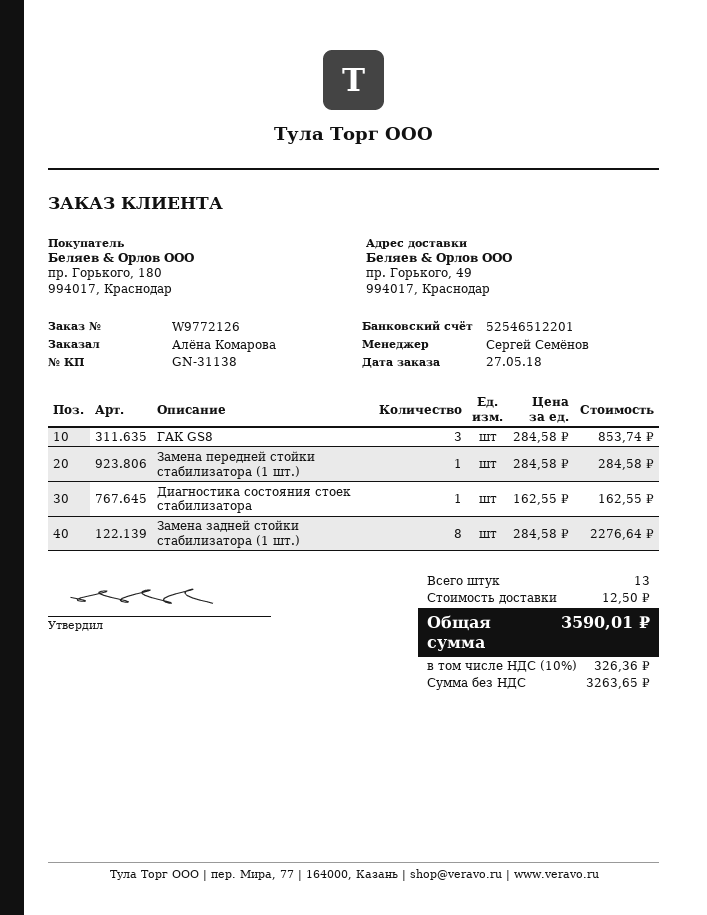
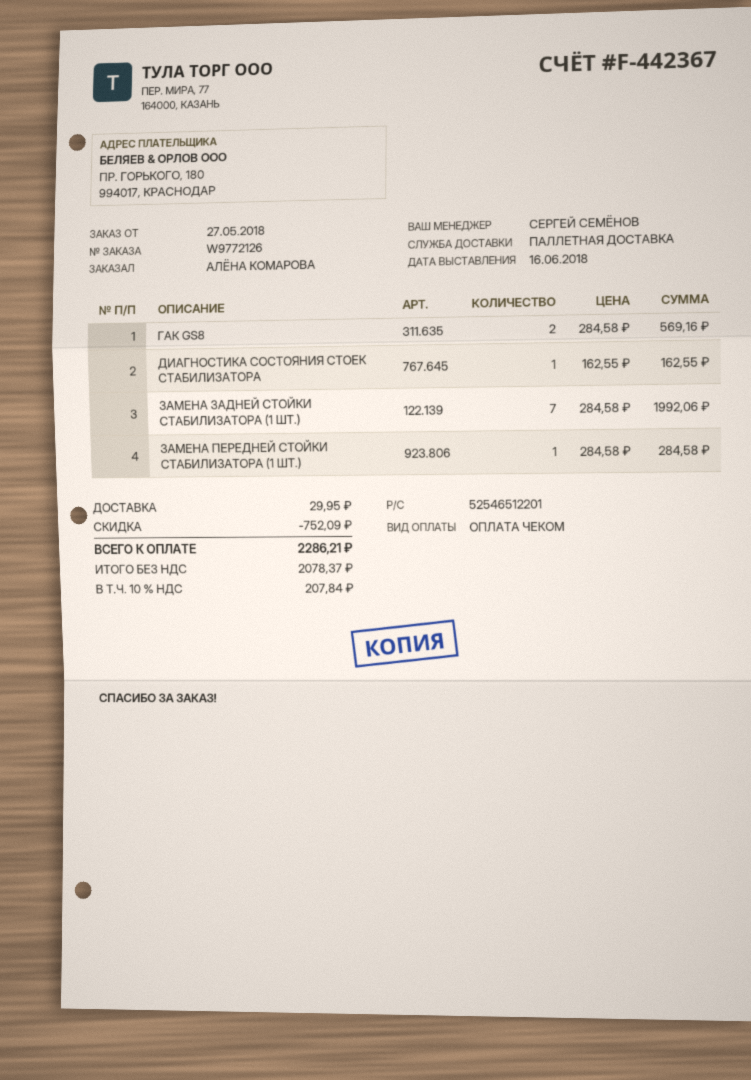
ГАК GS8: 3 x 284.58 = 853.74 -> 2 x 284.58 = 569.16
Замена задней стойки стабилизатора (1 шт.): 8 x 284.58 = 2276.64 -> 7 x 284.58 = 1992.06
discount: none -> 752.09
shipping: 12.50 -> 29.95
net: 3263.65 -> 2078.37
tax: 10% = 326.36 -> 10% = 207.84
total: 3590.01 -> 2286.21

